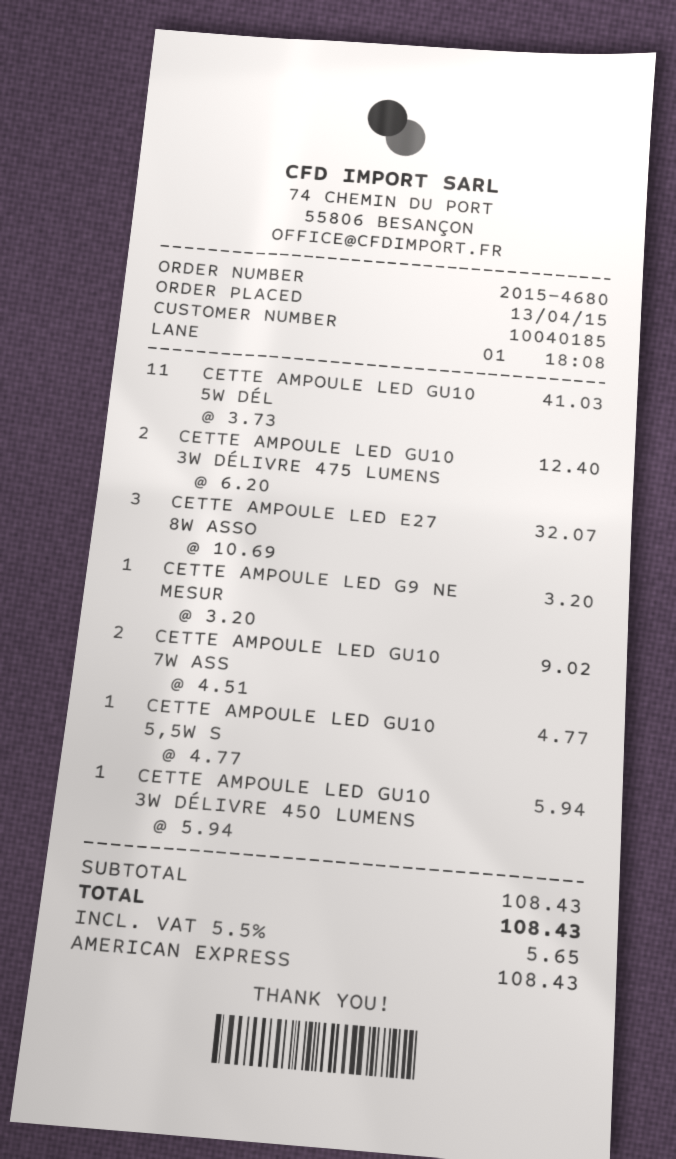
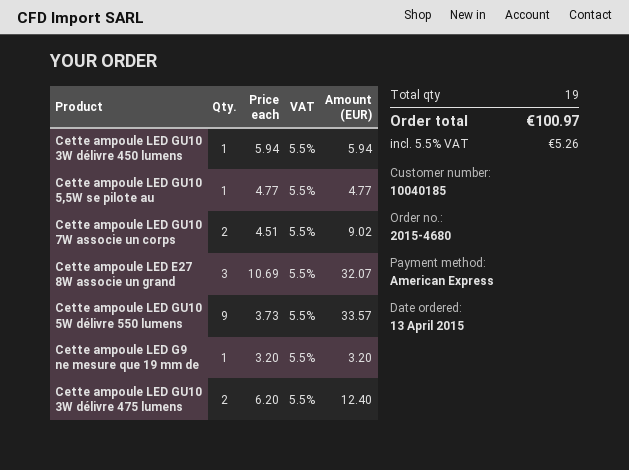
CETTE AMPOULE LED GU10 5W DÉL: 11 x 3.73 = 41.03 -> 9 x 3.73 = 33.57
tax: 5.5% = 5.65 -> 5.5% = 5.26
total: 108.43 -> 100.97

